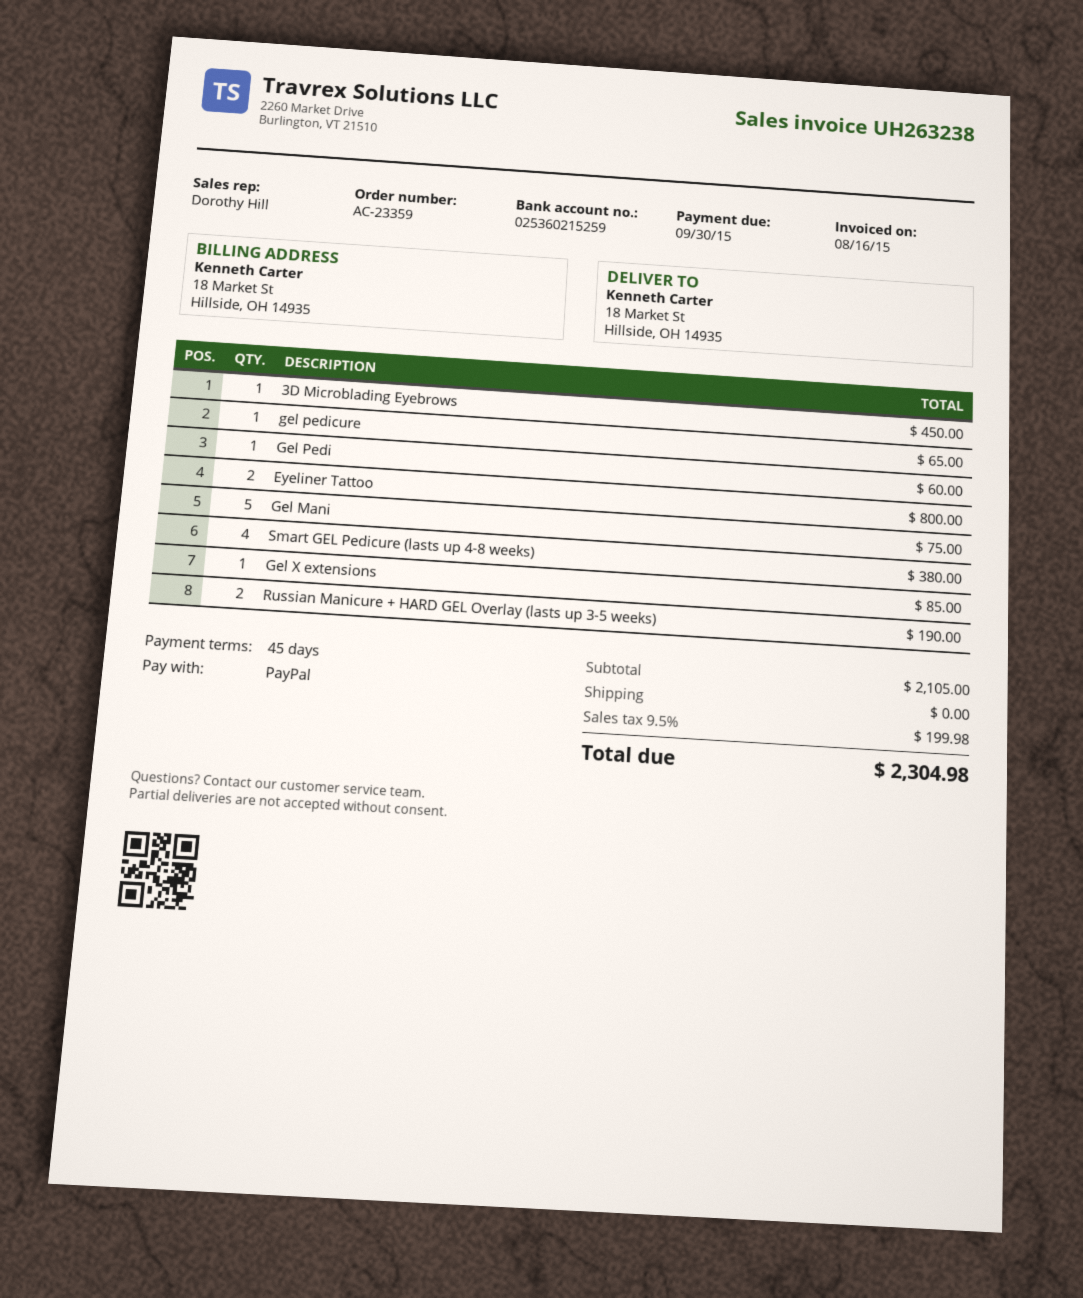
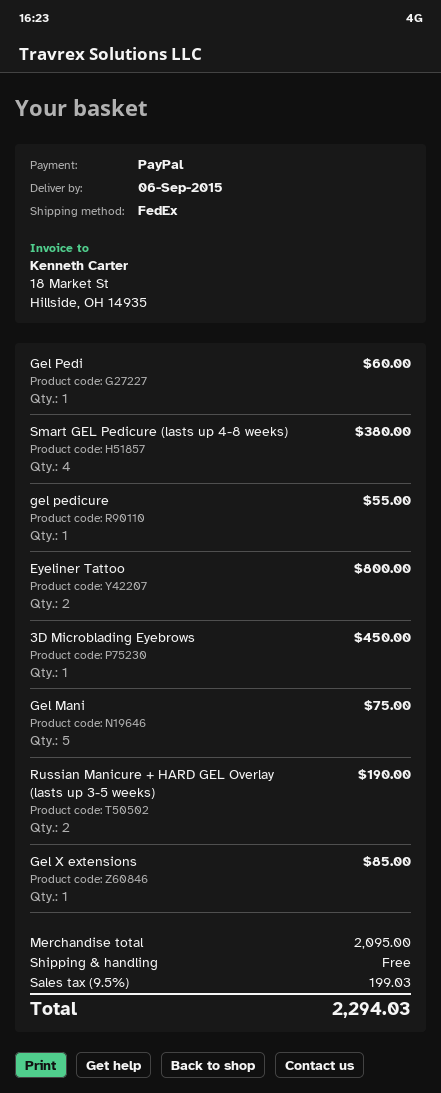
gel pedicure: 1 for 65.00 -> 1 for 55.00
subtotal: 2105.00 -> 2095.00
tax: 9.5% = 199.98 -> 9.5% = 199.03
total: 2304.98 -> 2294.03

